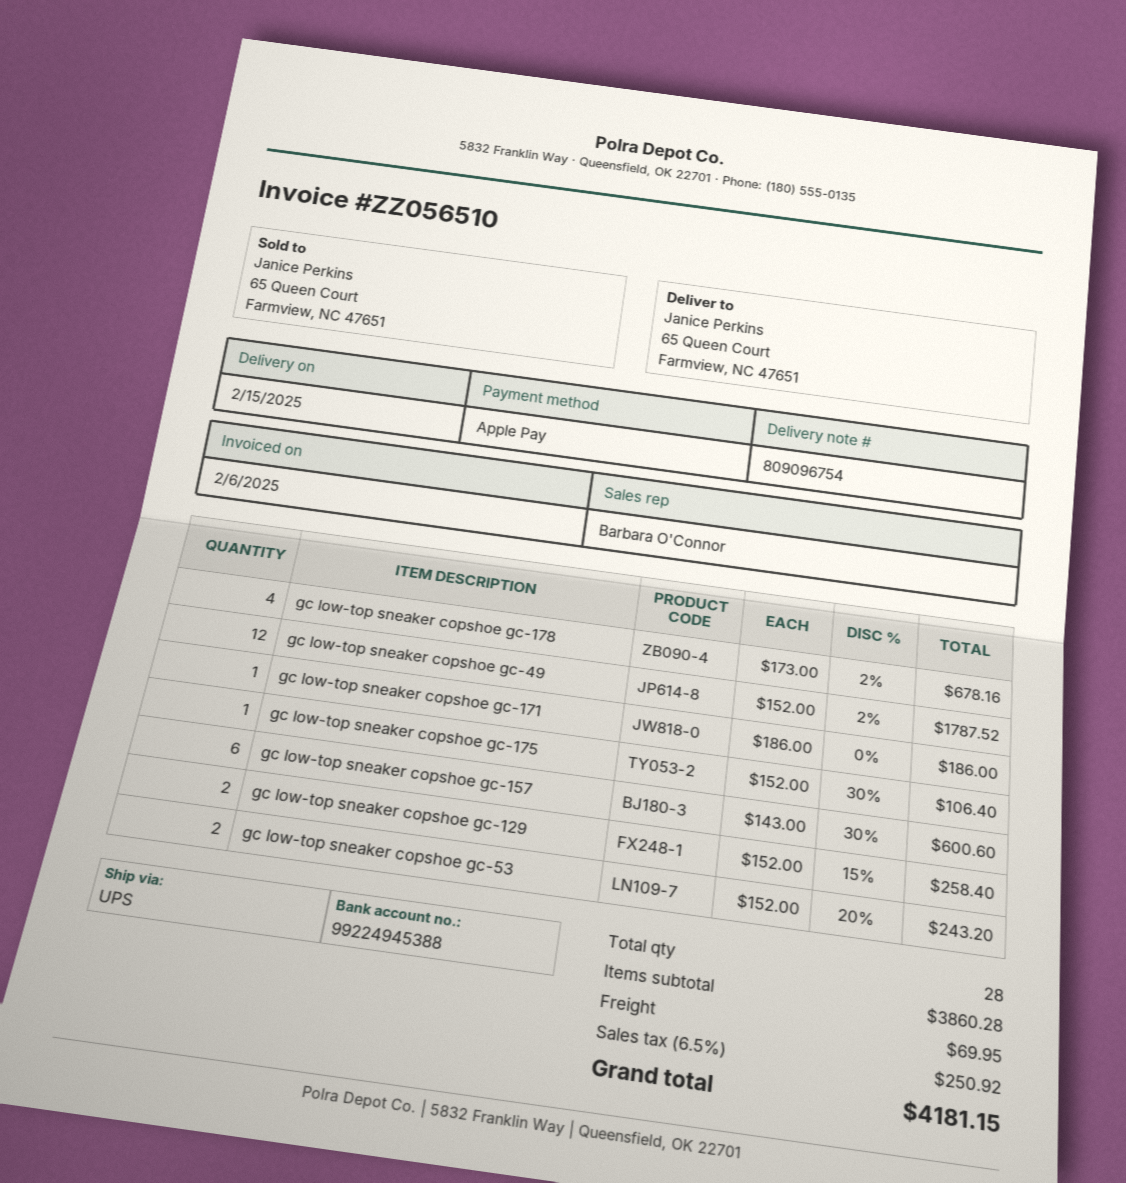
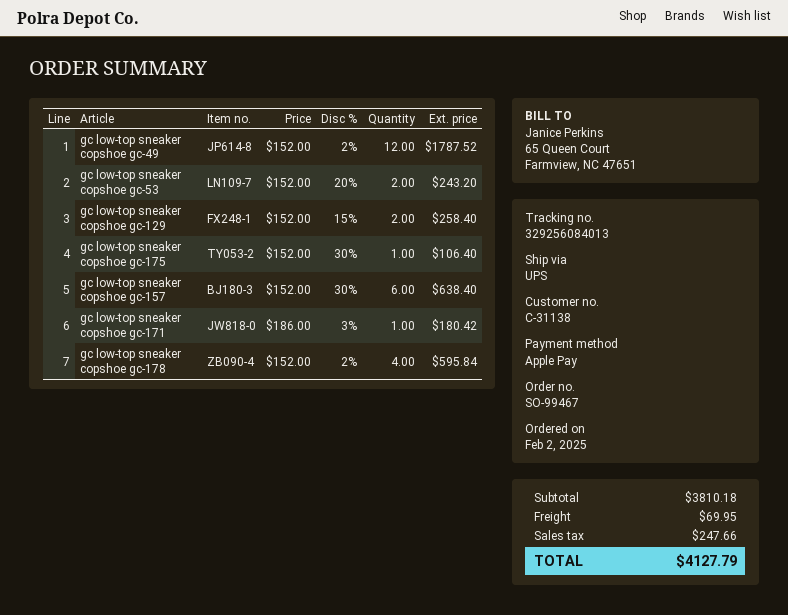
gc low-top sneaker copshoe gc-178: 4 x 173.00 - 2% = 678.16 -> 4 x 152.00 - 2% = 595.84
gc low-top sneaker copshoe gc-171: 1 x 186.00 = 186.00 -> 1 x 186.00 - 3% = 180.42
gc low-top sneaker copshoe gc-157: 6 x 143.00 - 30% = 600.60 -> 6 x 152.00 - 30% = 638.40
subtotal: 3860.28 -> 3810.18
tax: 250.92 -> 247.66
total: 4181.15 -> 4127.79

